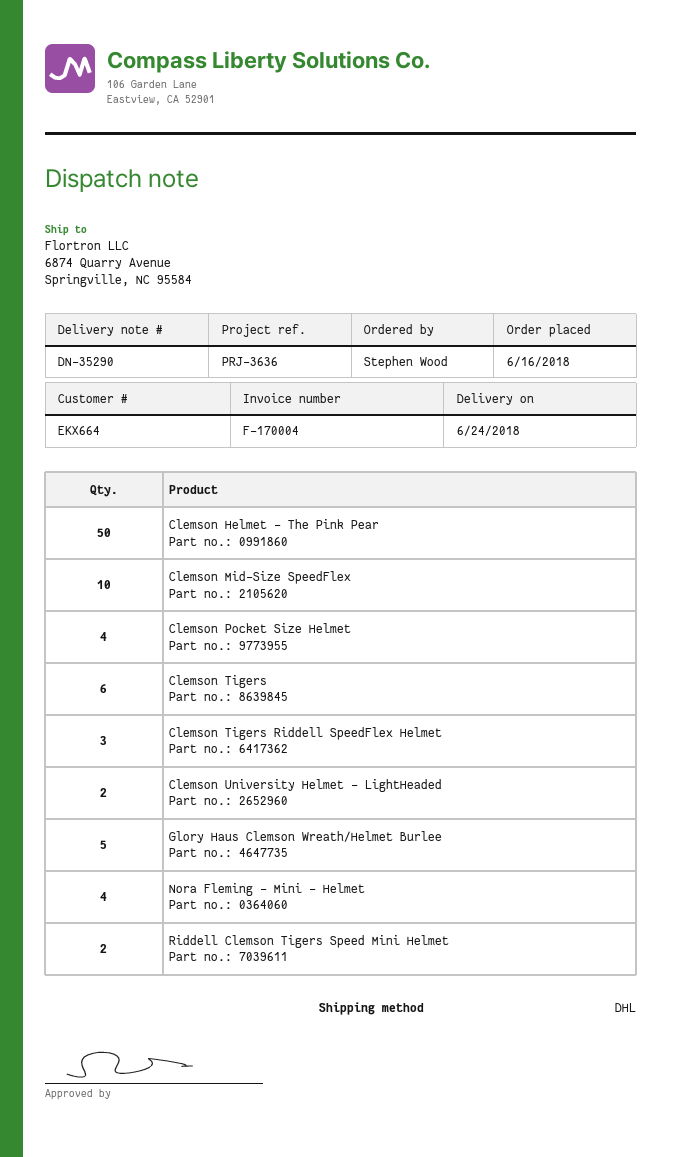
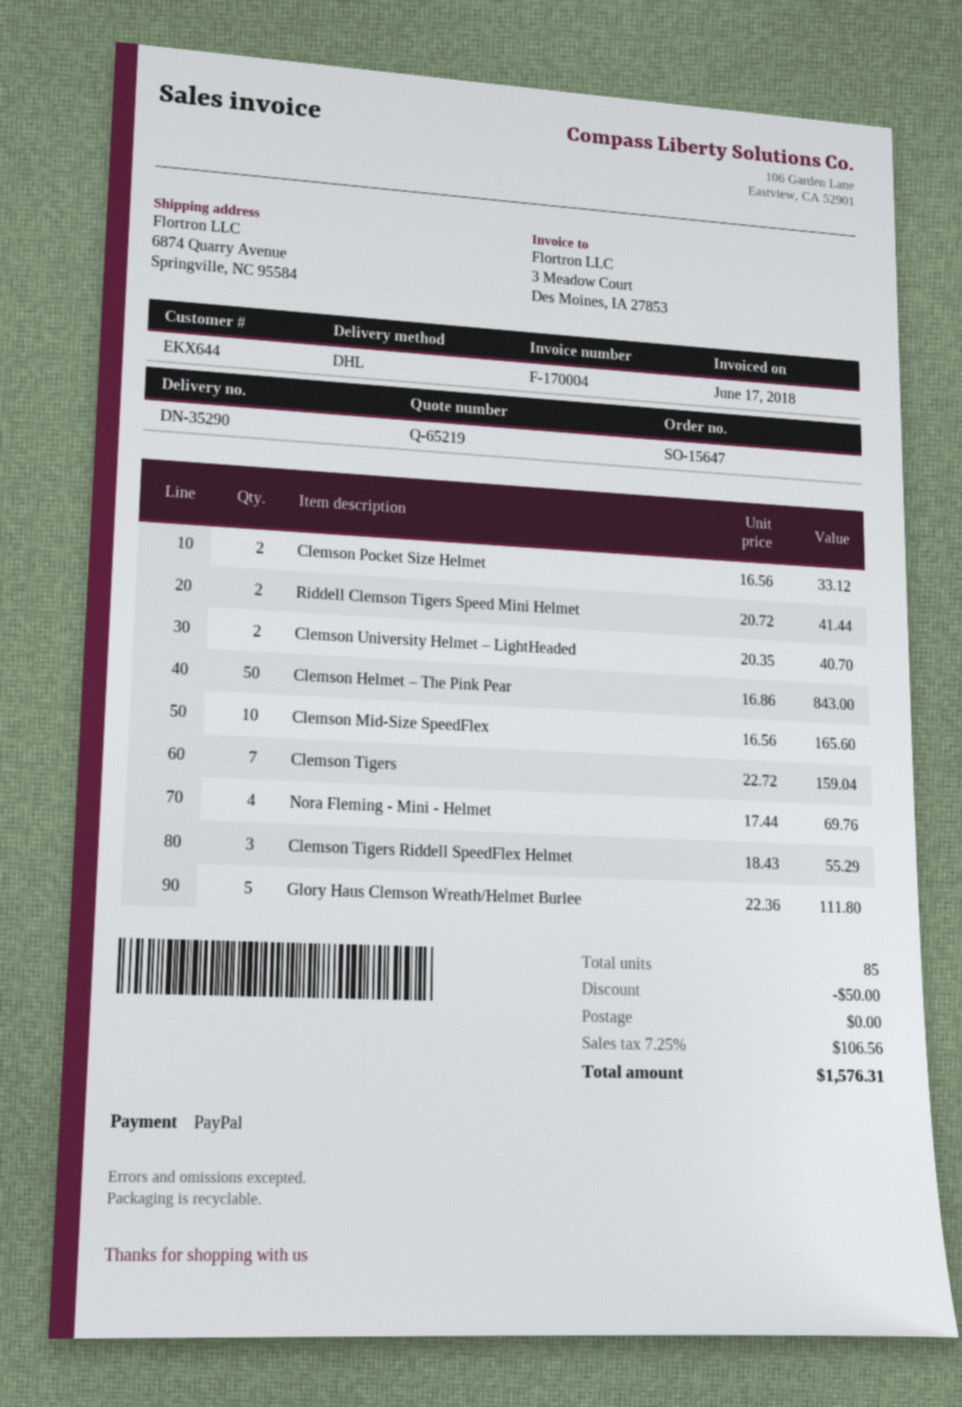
customer number: EKX664 -> EKX644
Clemson Pocket Size Helmet: 4 -> 2
Clemson Tigers: 6 -> 7

